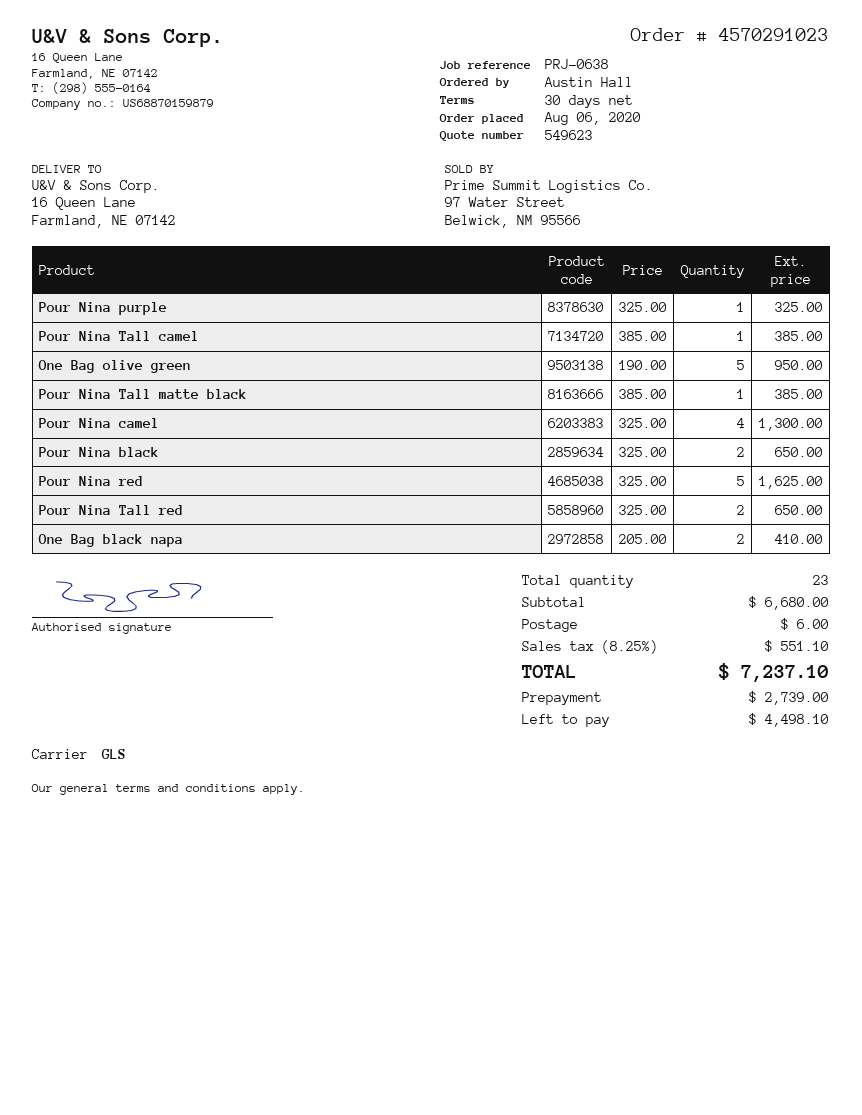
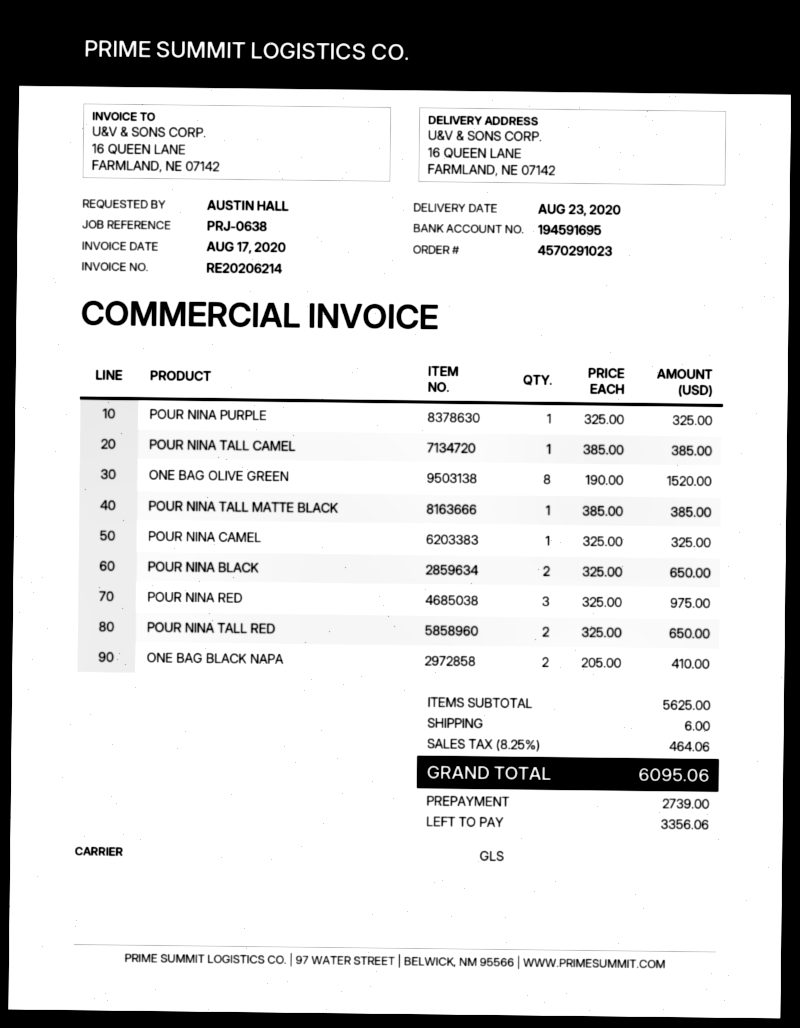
One Bag olive green: 5 x 190.00 = 950.00 -> 8 x 190.00 = 1520.00
Pour Nina camel: 4 x 325.00 = 1300.00 -> 1 x 325.00 = 325.00
Pour Nina red: 5 x 325.00 = 1625.00 -> 3 x 325.00 = 975.00
subtotal: 6680.00 -> 5625.00
tax: 8.25% = 551.10 -> 8.25% = 464.06
total: 7237.10 -> 6095.06
balance: 4498.10 -> 3356.06

